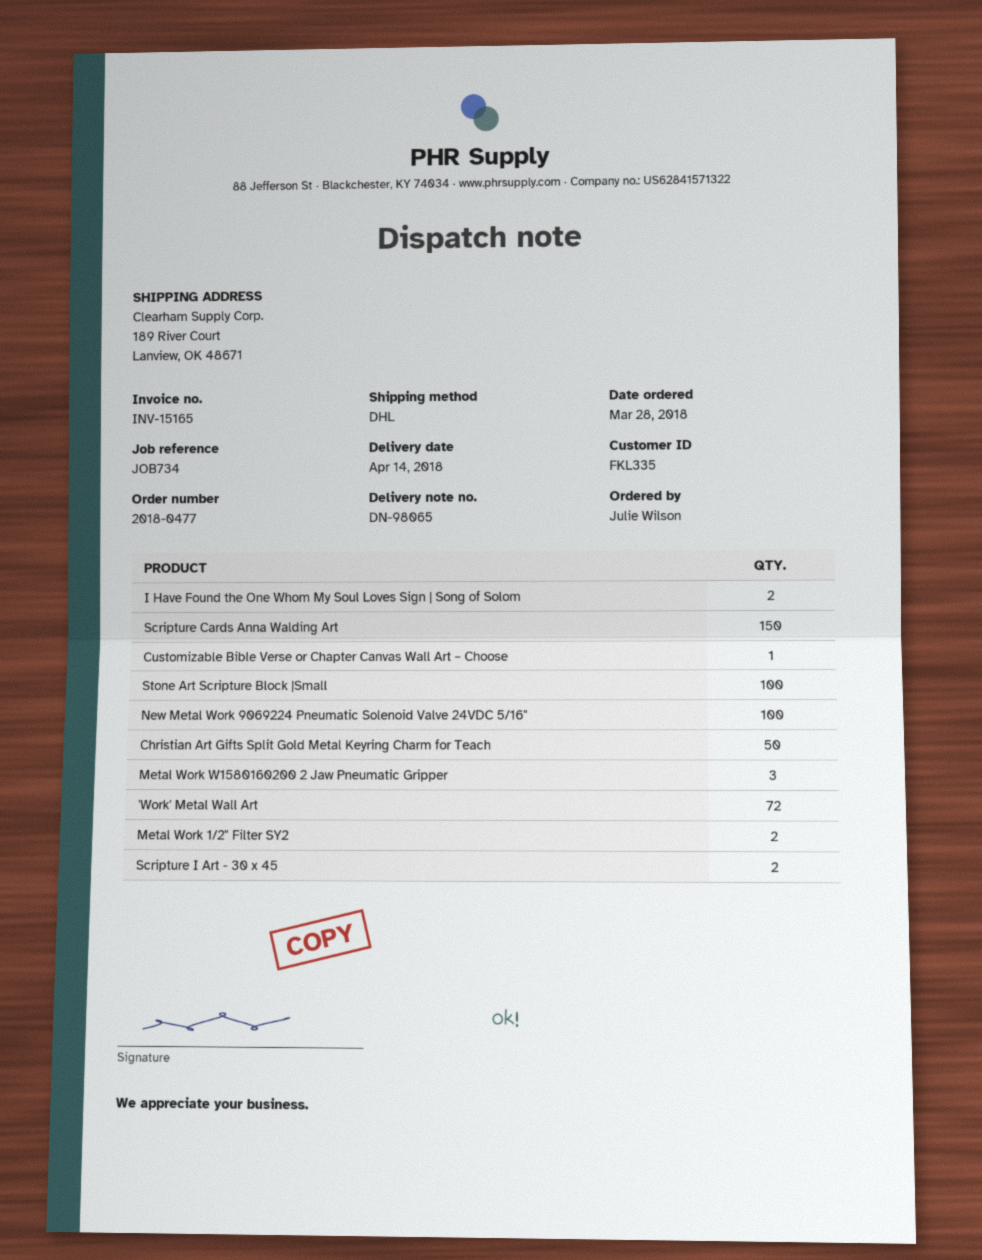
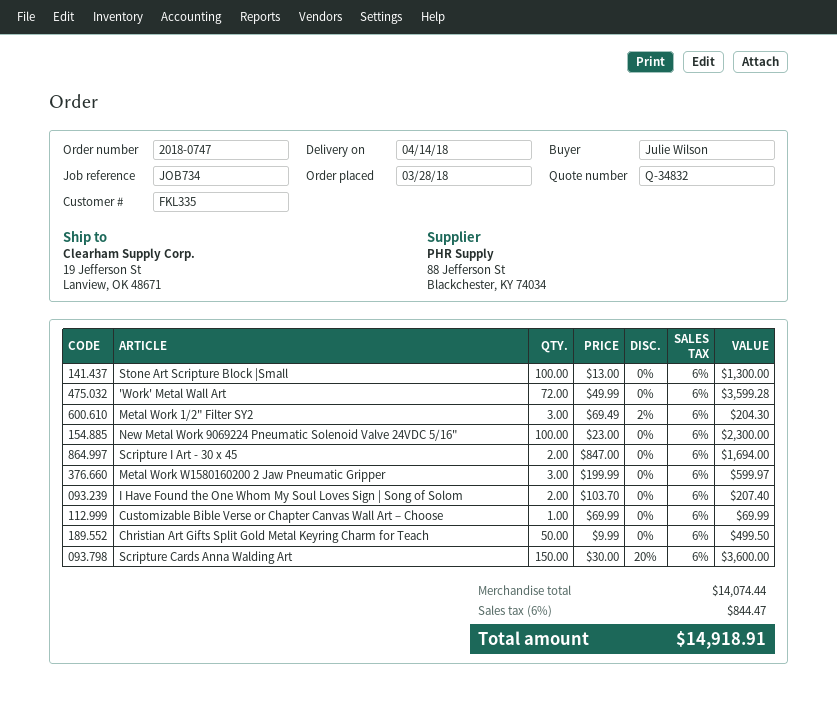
order number: 2018-0477 -> 2018-0747
ship to: 189 River Court, Lanview, OK 48671 -> 19 Jefferson St, Lanview, OK 48671
Metal Work 1/2" Filter SY2: 2 -> 3

